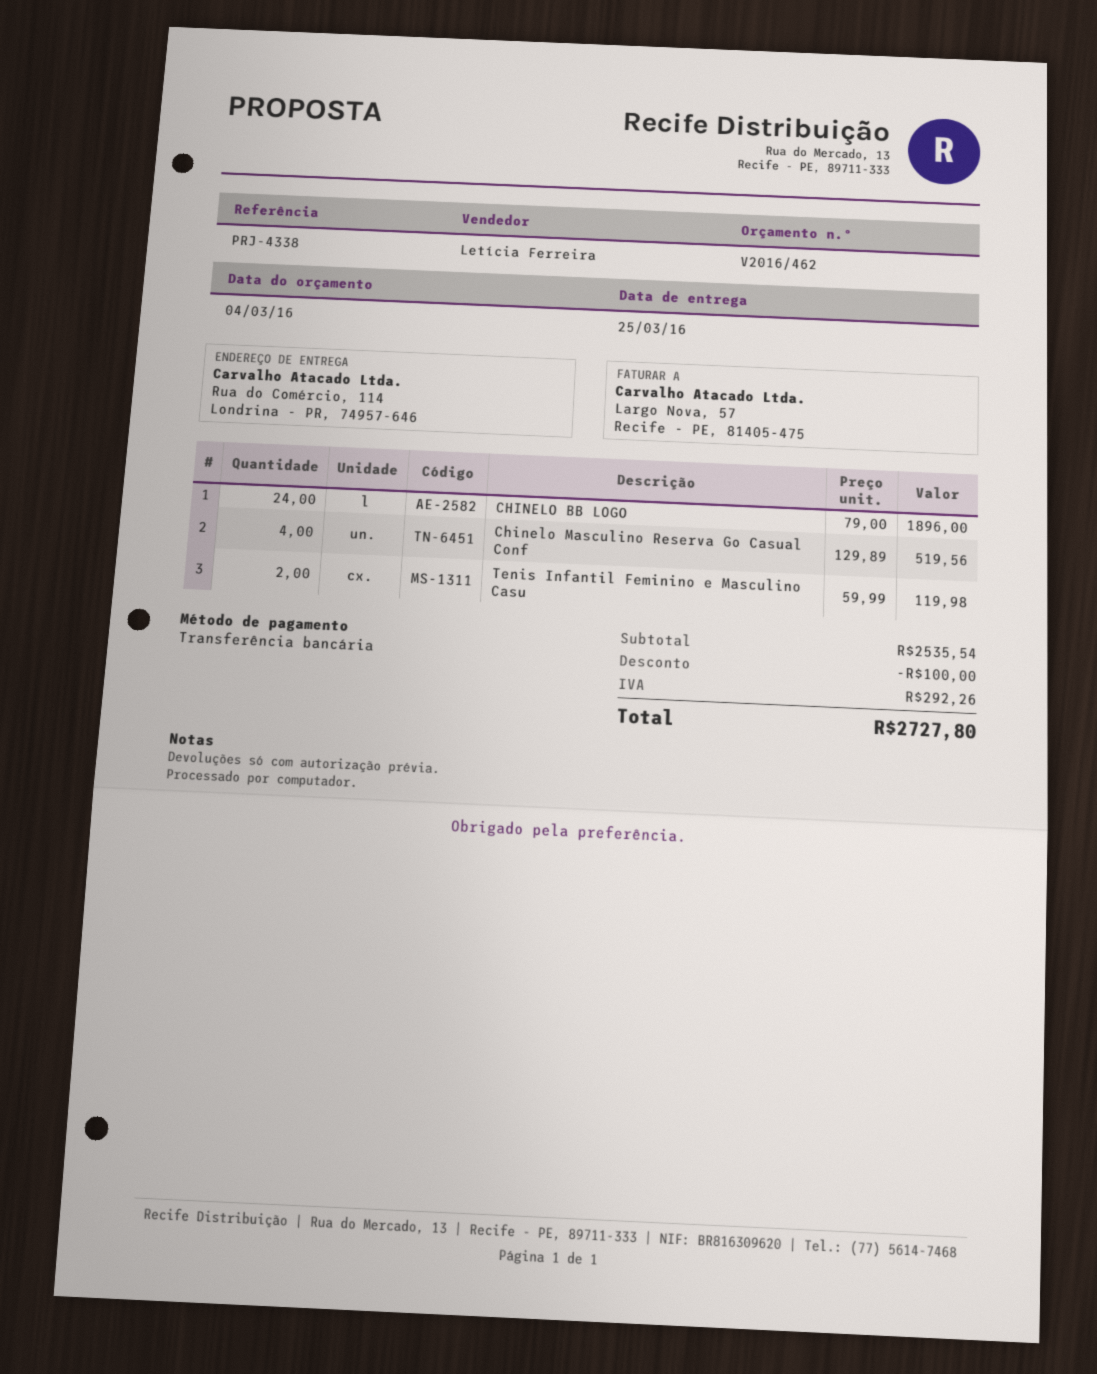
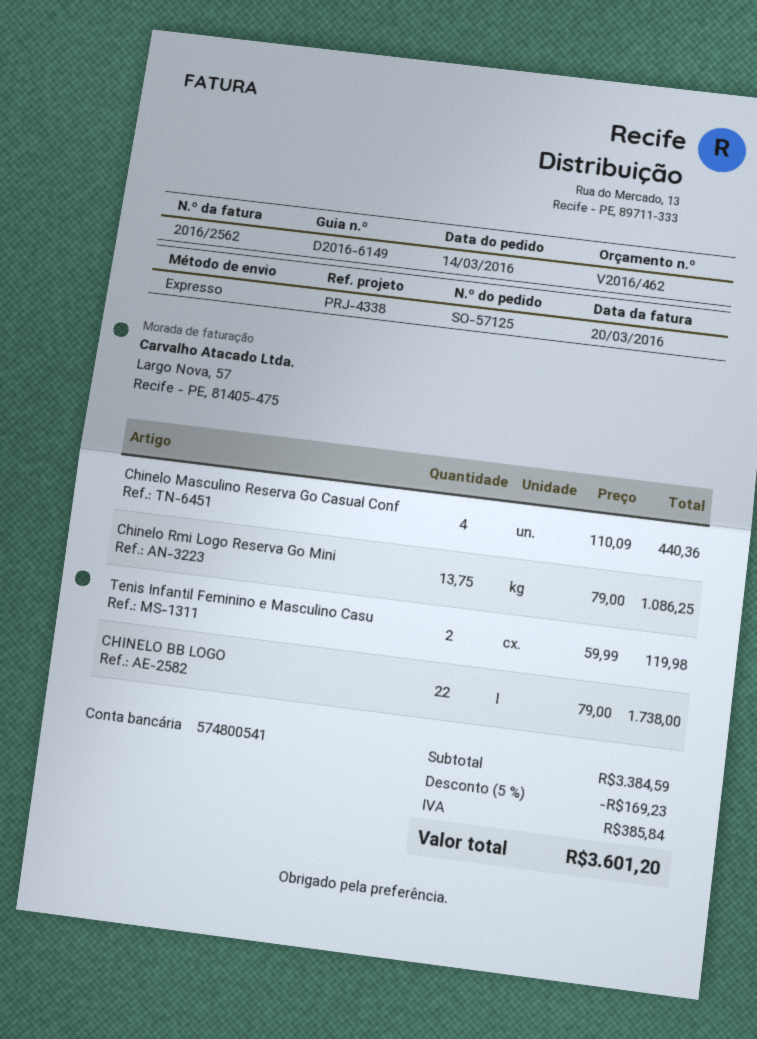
CHINELO BB LOGO: 24 x 79.00 = 1896.00 -> 22 x 79.00 = 1738.00
Chinelo Masculino Reserva Go Casual Conf: 4 x 129.89 = 519.56 -> 4 x 110.09 = 440.36
Chinelo Rmi Logo Reserva Go Mini: none -> 13.75 x 79.00 = 1086.25
subtotal: 2535.54 -> 3384.59
discount: 100.00 -> 169.23
tax: 292.26 -> 385.84
total: 2727.80 -> 3601.20

